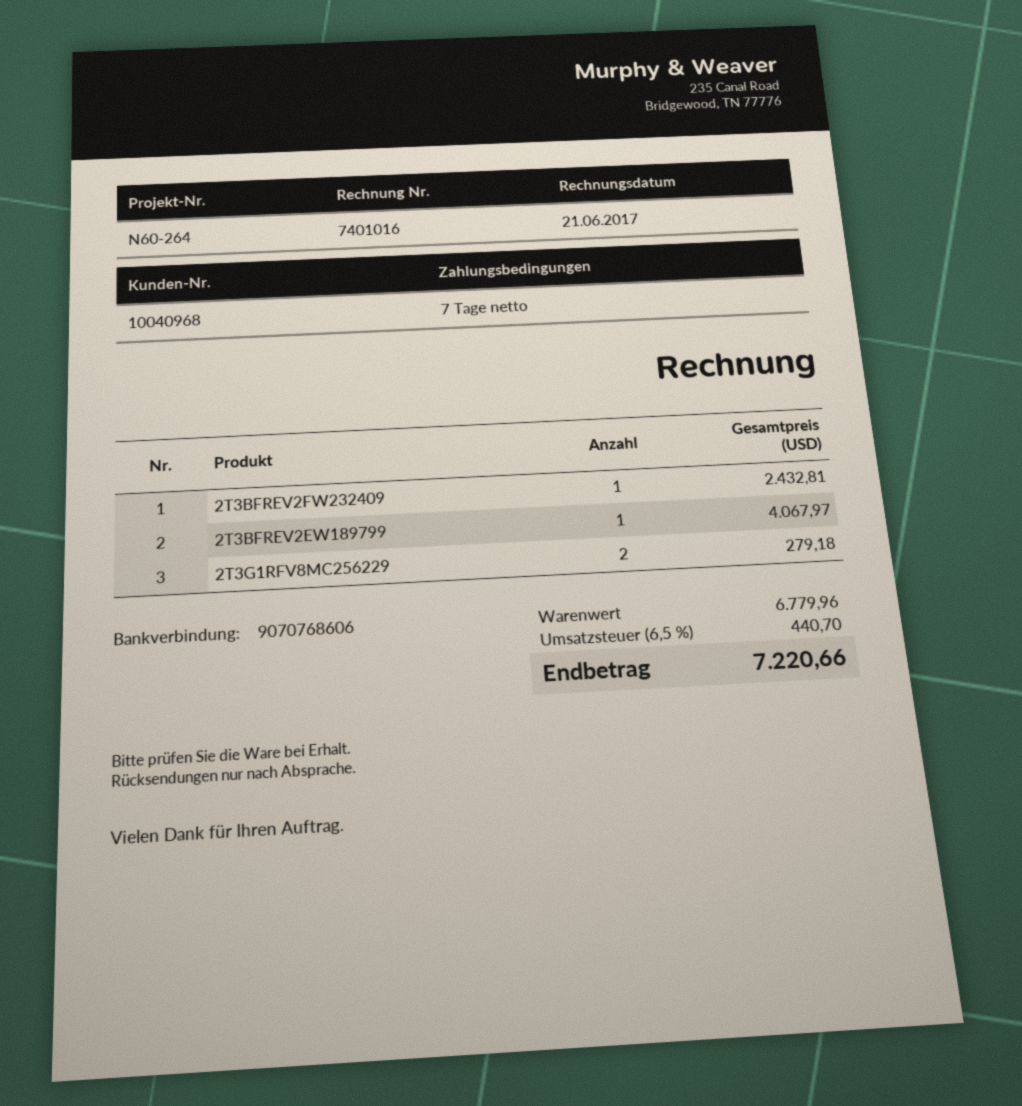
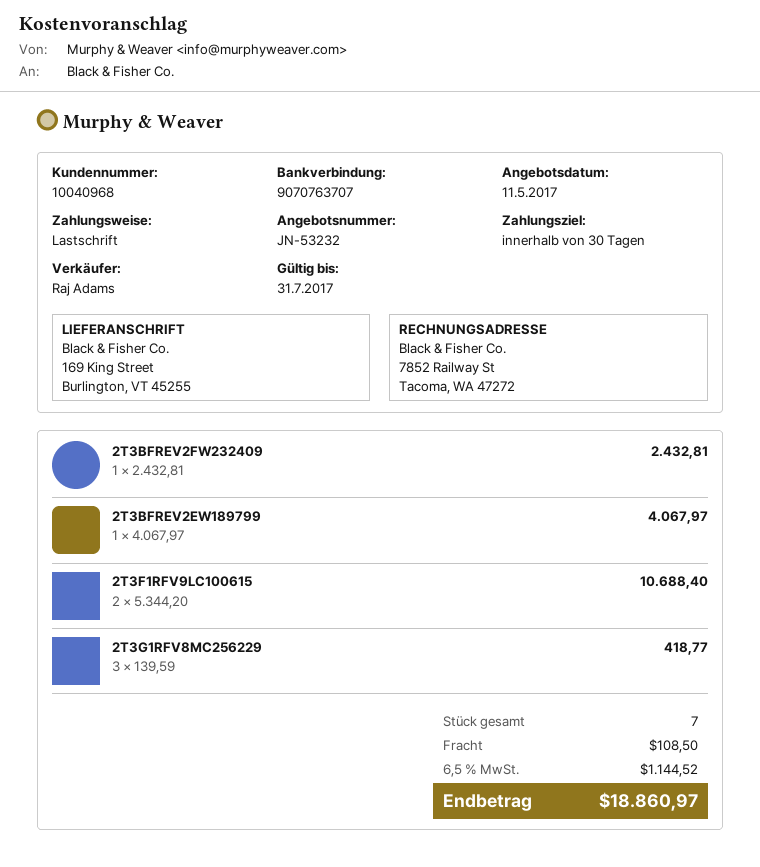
payment terms: 7 days -> 30 days
bank account: 9070768606 -> 9070763707
2T3G1RFV8MC256229: 2 for 279.18 -> 3 for 418.77
2T3F1RFV9LC100615: none -> 2 for 10688.40
shipping: none -> 108.50
tax: 6.5% = 440.70 -> 6.5% = 1144.52
total: 7220.66 -> 18860.97

